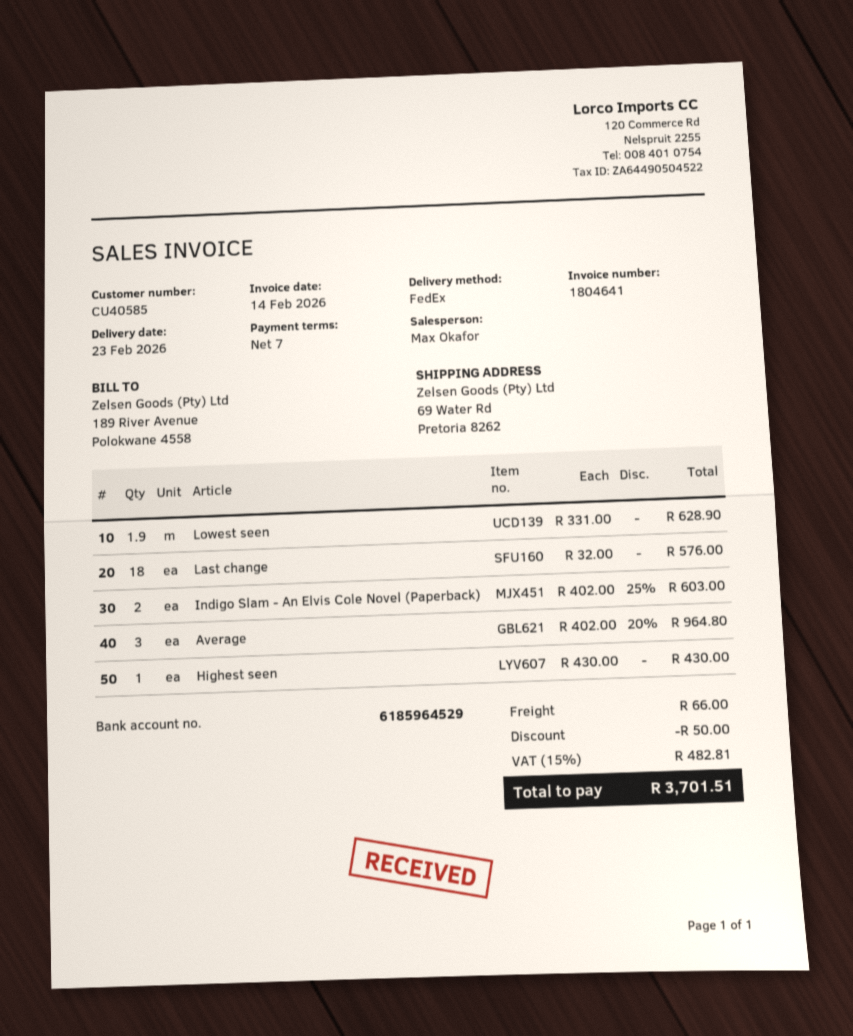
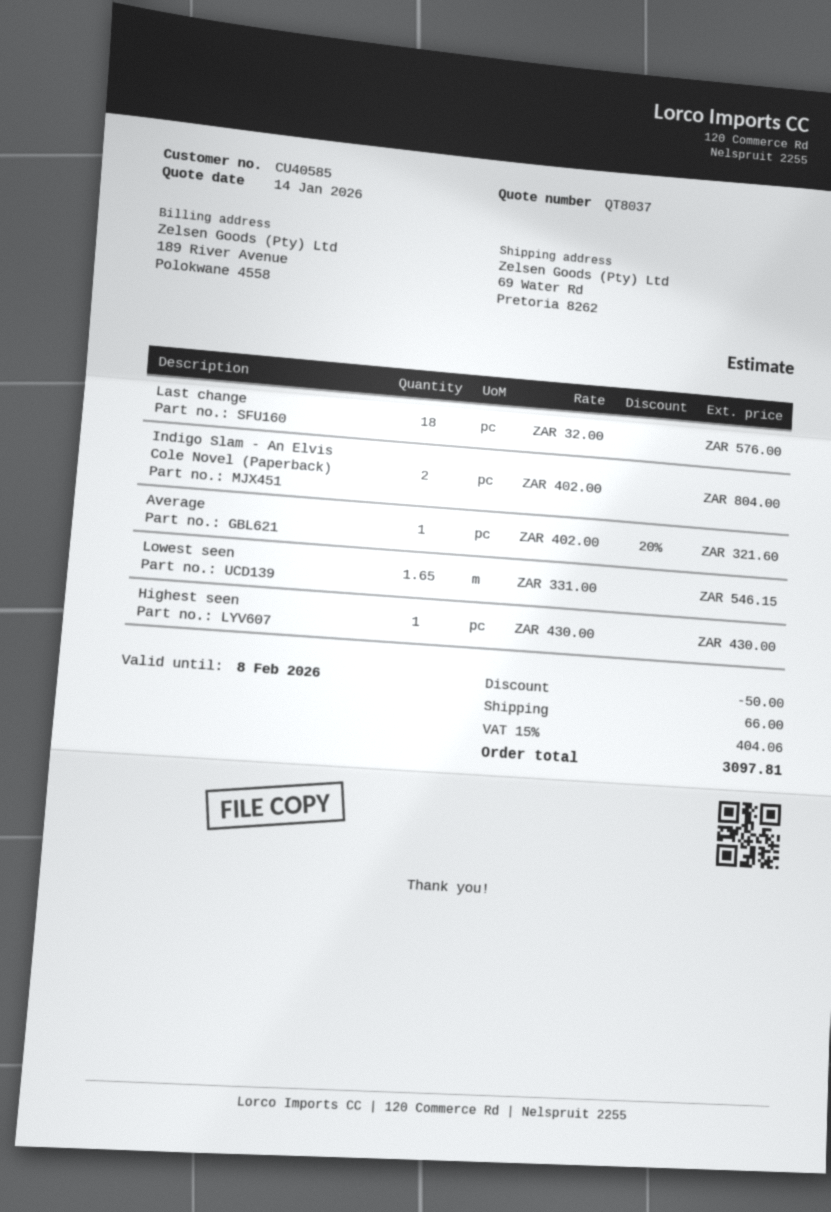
Lowest seen: 1.9 x 331.00 = 628.90 -> 1.65 x 331.00 = 546.15
Indigo Slam - An Elvis Cole Novel (Paperback): 2 x 402.00 - 25% = 603.00 -> 2 x 402.00 = 804.00
Average: 3 x 402.00 - 20% = 964.80 -> 1 x 402.00 - 20% = 321.60
tax: 15% = 482.81 -> 15% = 404.06
total: 3701.51 -> 3097.81

